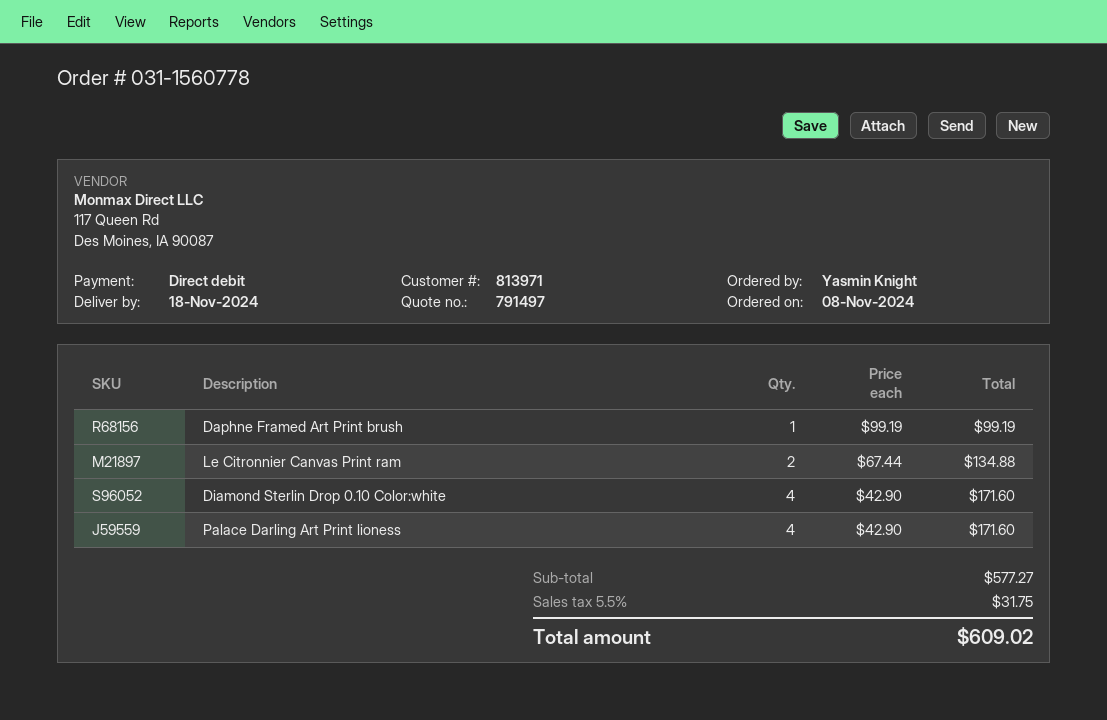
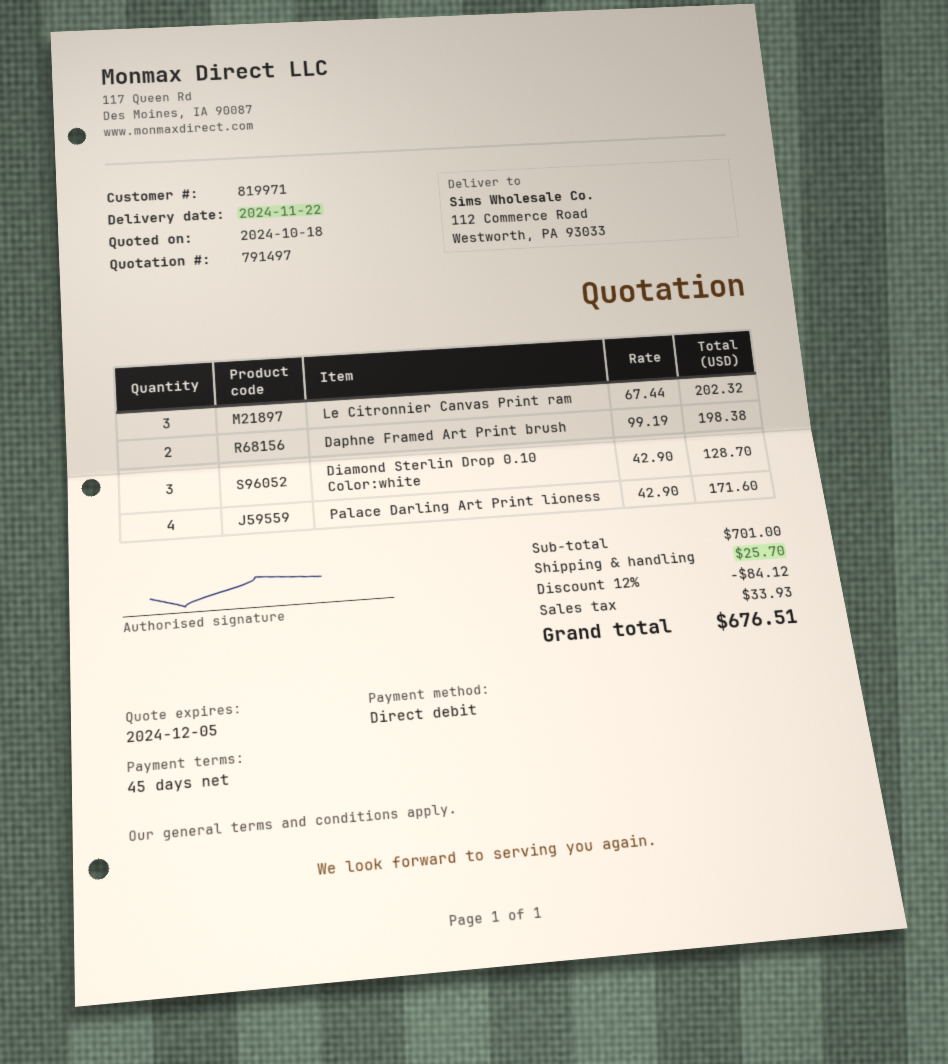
delivery date: 2024-11-18 -> 2024-11-22
customer number: 813971 -> 819971
Daphne Framed Art Print brush: 1 x 99.19 = 99.19 -> 2 x 99.19 = 198.38
Le Citronnier Canvas Print ram: 2 x 67.44 = 134.88 -> 3 x 67.44 = 202.32
Diamond Sterlin Drop 0.10 Color:white: 4 x 42.90 = 171.60 -> 3 x 42.90 = 128.70
subtotal: 577.27 -> 701.00
discount: none -> 12% = 84.12
shipping: none -> 25.70
tax: 31.75 -> 33.93
total: 609.02 -> 676.51

